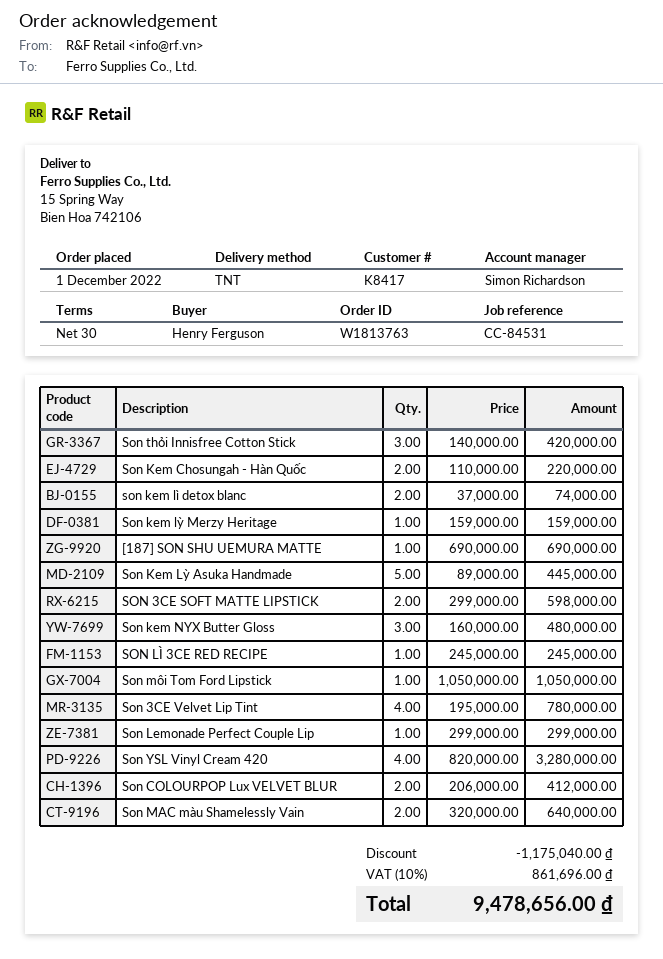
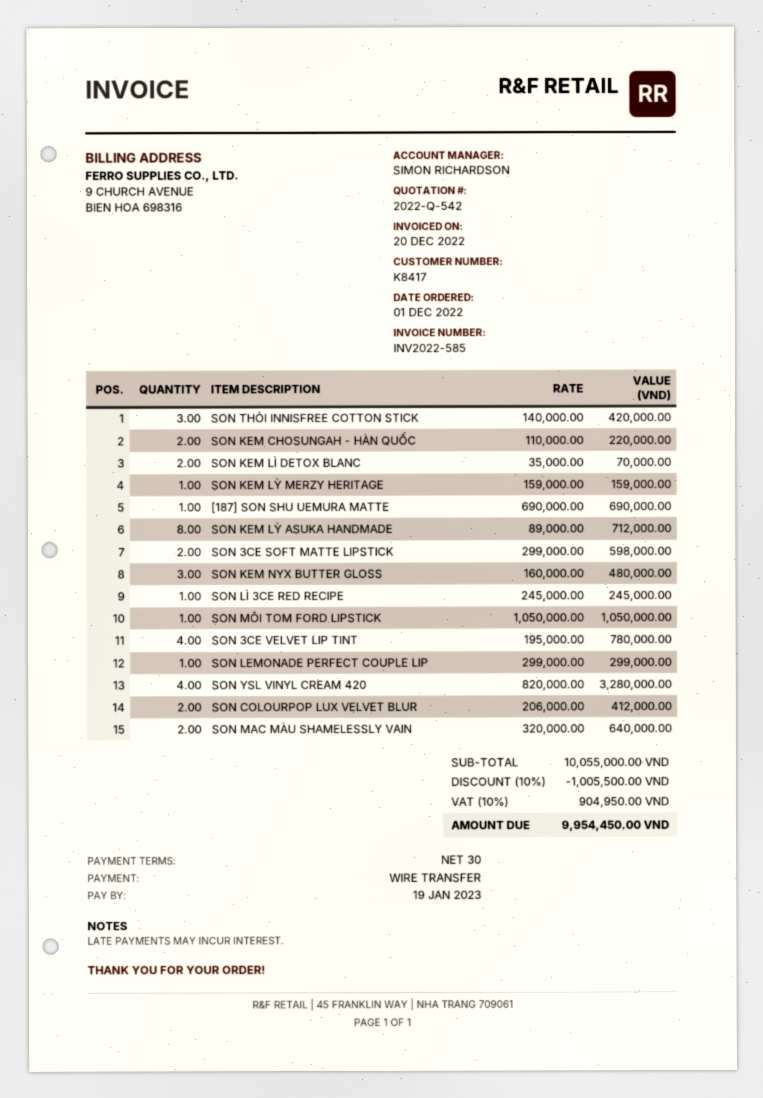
son kem lì detox blanc: 2 x 37000.00 = 74000.00 -> 2 x 35000.00 = 70000.00
Son Kem Lỳ Asuka Handmade: 5 x 89000.00 = 445000.00 -> 8 x 89000.00 = 712000.00
discount: 1175040.00 -> 1005500.00
tax: 10% = 861696.00 -> 10% = 904950.00
total: 9478656.00 -> 9954450.00

